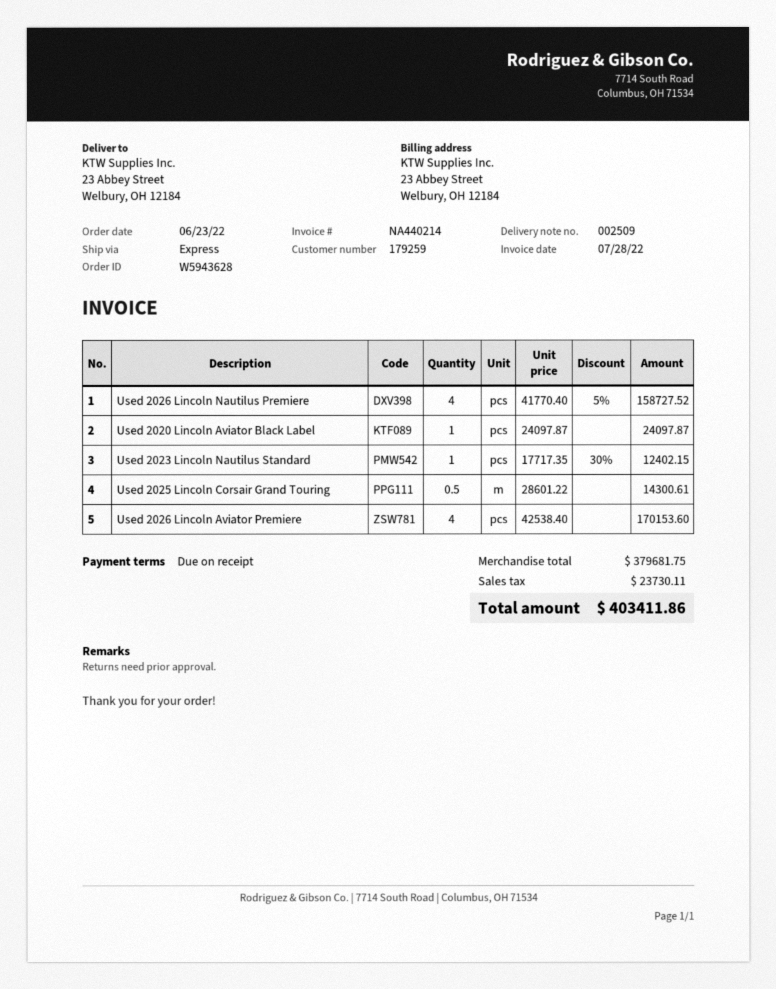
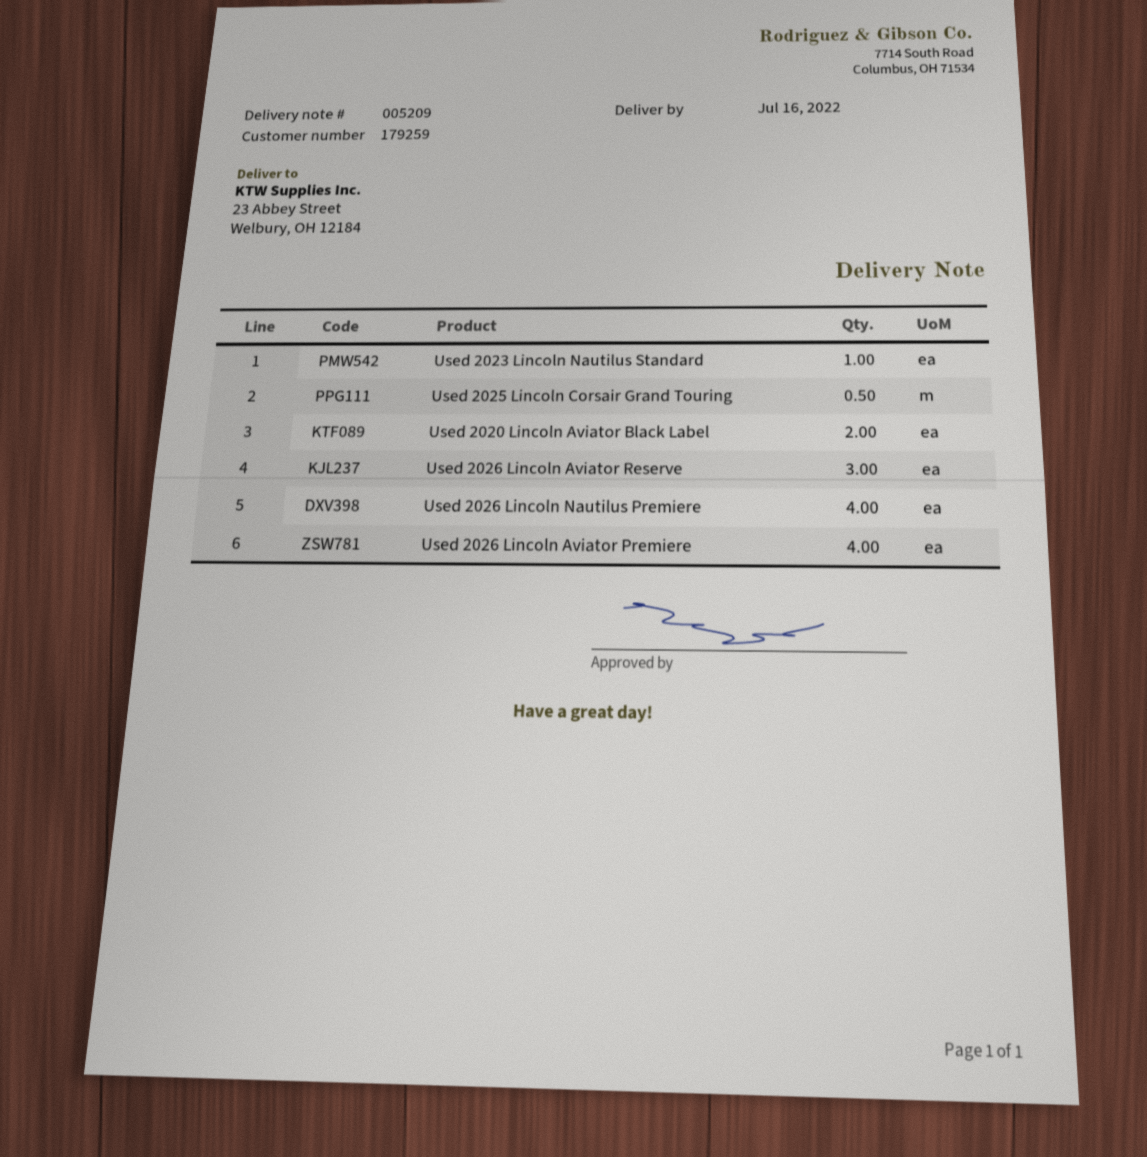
delivery note number: 002509 -> 005209
Used 2020 Lincoln Aviator Black Label: 1 -> 2
Used 2026 Lincoln Aviator Reserve: none -> 3

